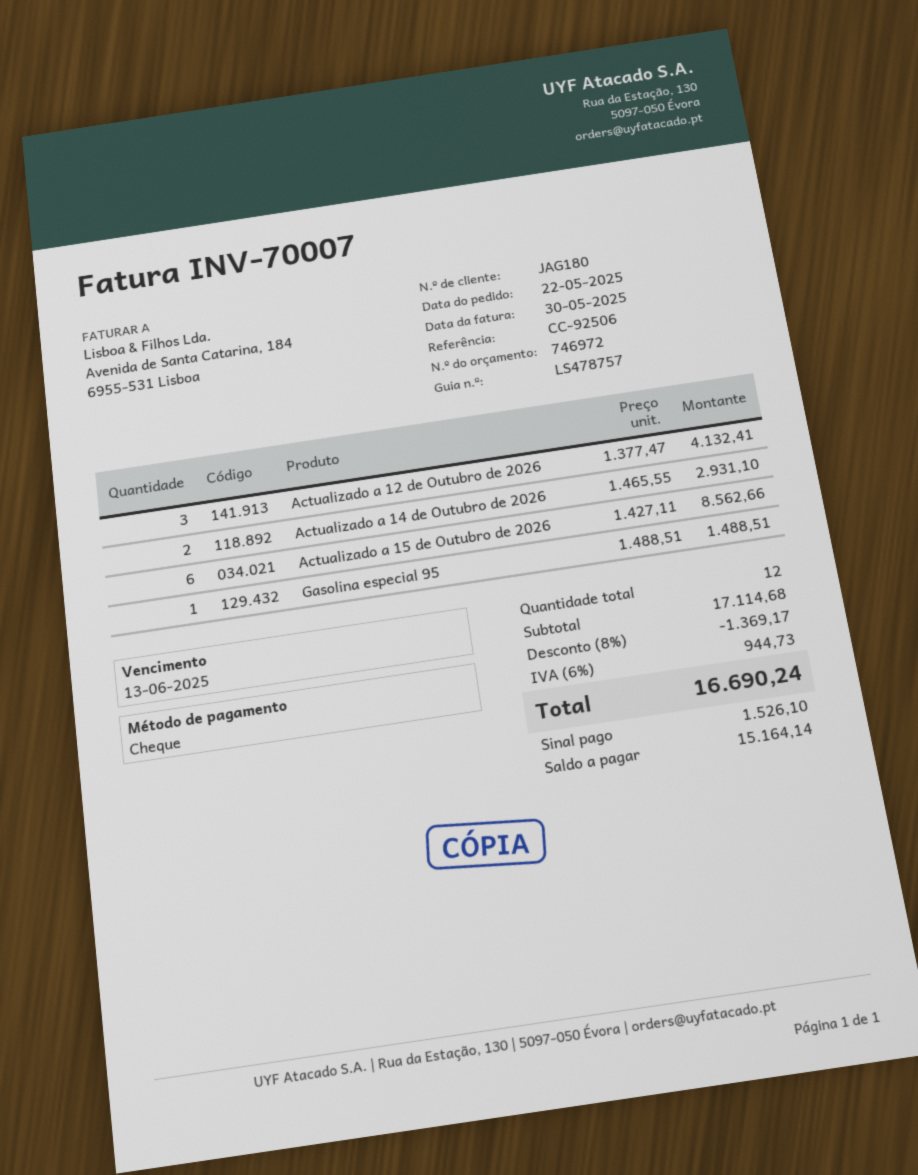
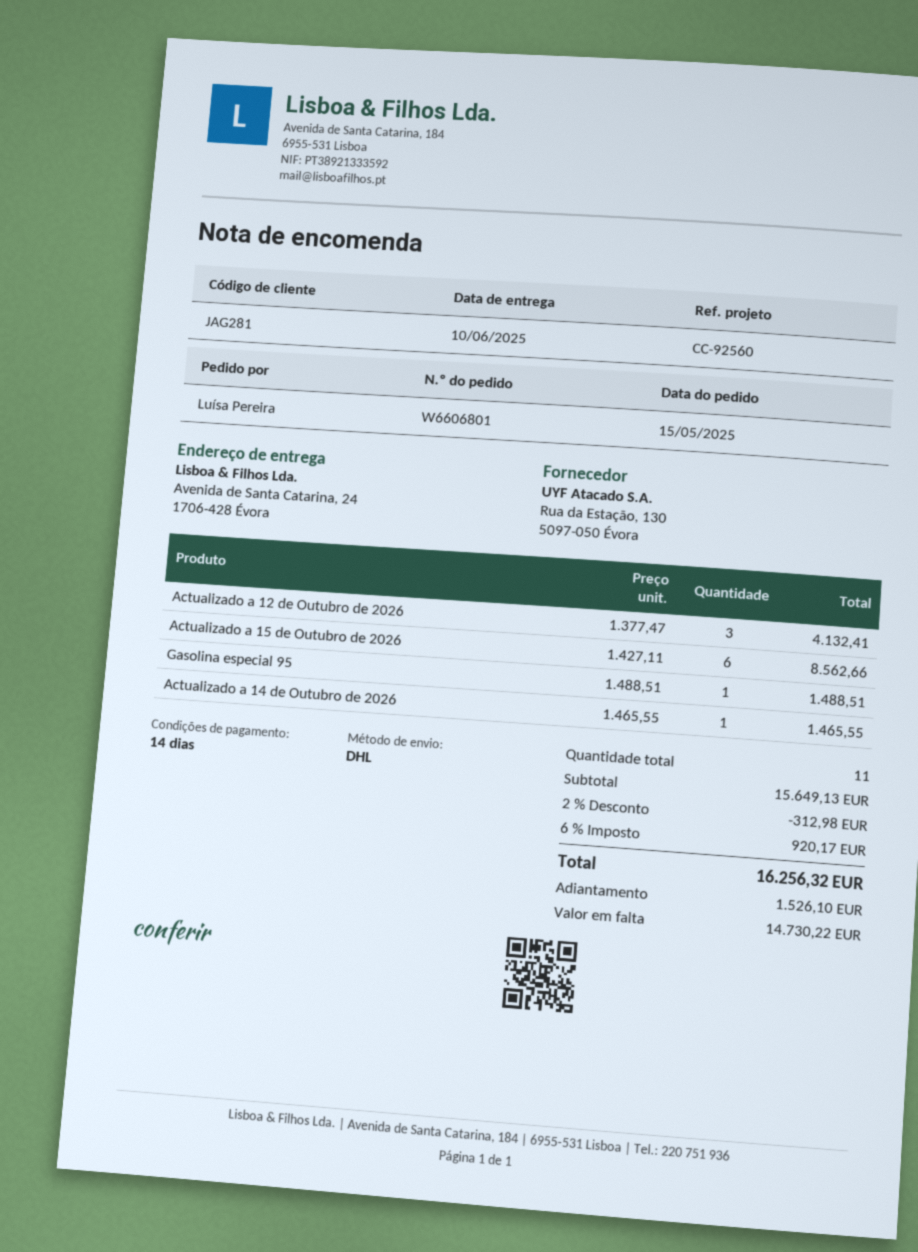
order date: 2025-05-22 -> 2025-05-15
customer number: JAG180 -> JAG281
reference: CC-92506 -> CC-92560
Actualizado a 14 de Outubro de 2026: 2 x 1465.55 = 2931.10 -> 1 x 1465.55 = 1465.55
total quantity: 12 -> 11
subtotal: 17114.68 -> 15649.13
discount: 8% = 1369.17 -> 2% = 312.98
tax: 6% = 944.73 -> 6% = 920.17
total: 16690.24 -> 16256.32
balance: 15164.14 -> 14730.22

